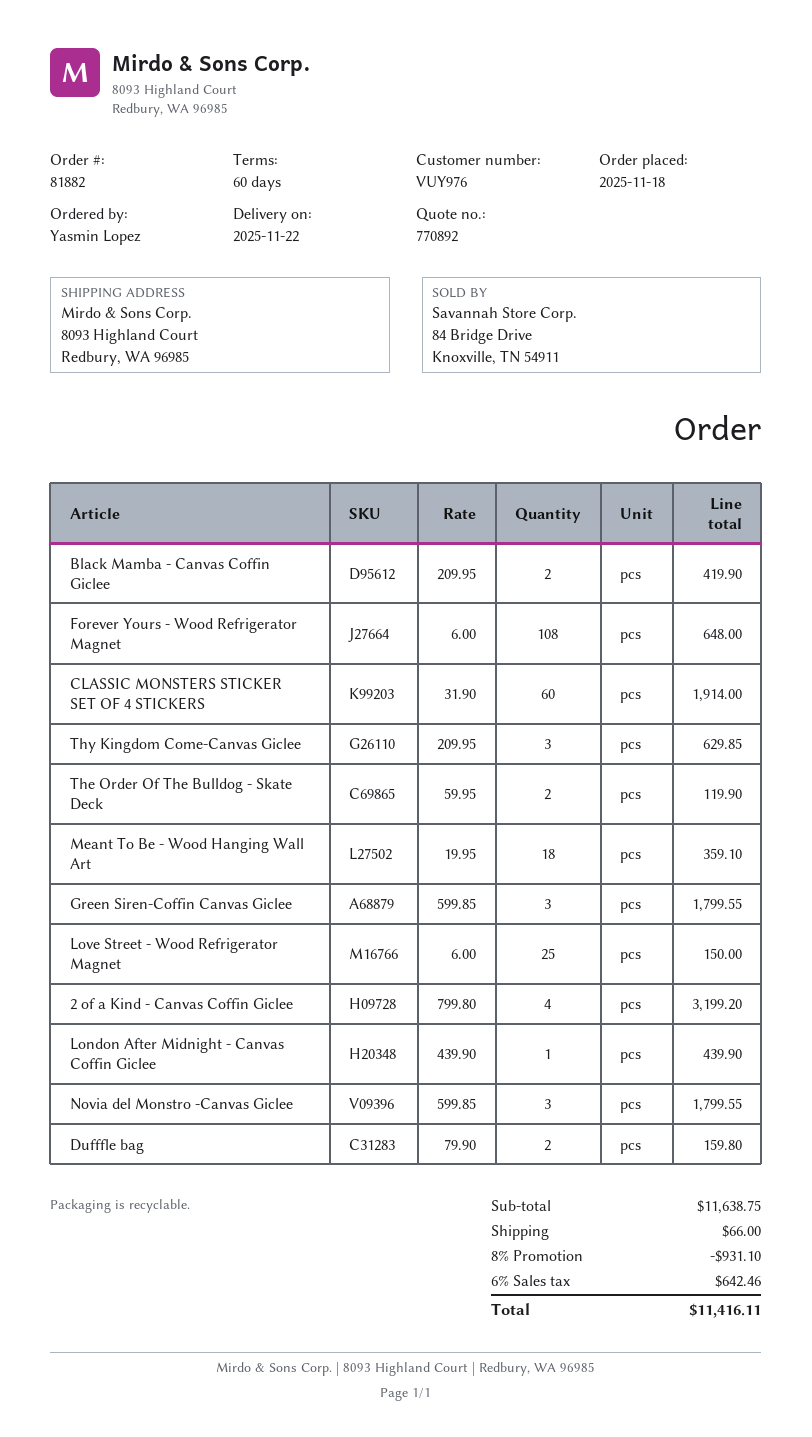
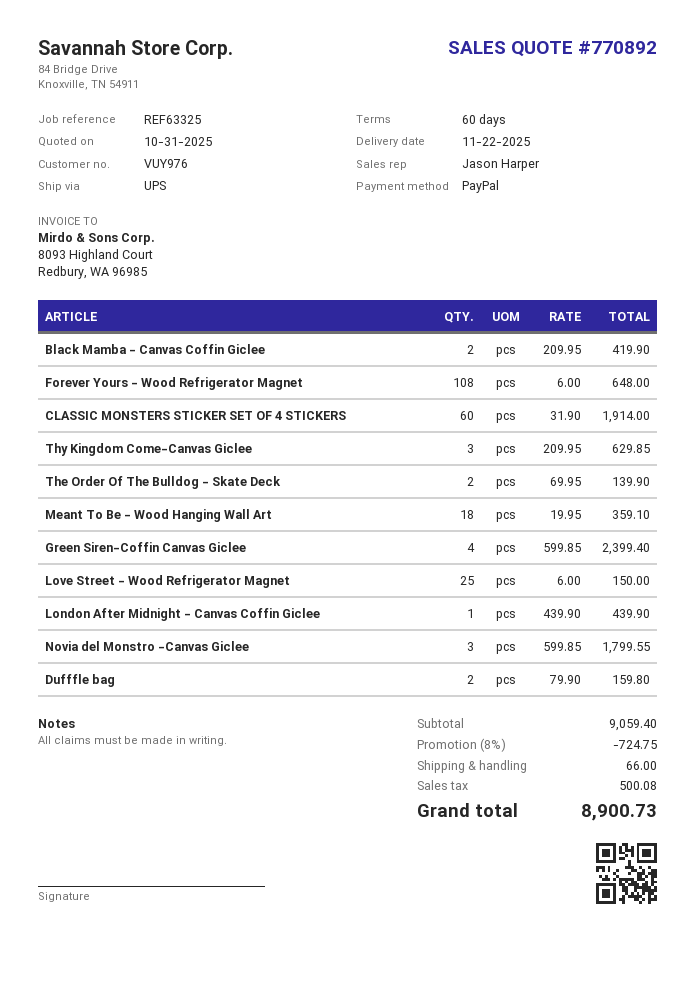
The Order Of The Bulldog - Skate Deck: 2 x 59.95 = 119.90 -> 2 x 69.95 = 139.90
Green Siren-Coffin Canvas Giclee: 3 x 599.85 = 1799.55 -> 4 x 599.85 = 2399.40
2 of a Kind - Canvas Coffin Giclee: 4 x 799.80 = 3199.20 -> none
subtotal: 11638.75 -> 9059.40
discount: 8% = 931.10 -> 8% = 724.75
tax: 642.46 -> 500.08
total: 11416.11 -> 8900.73

